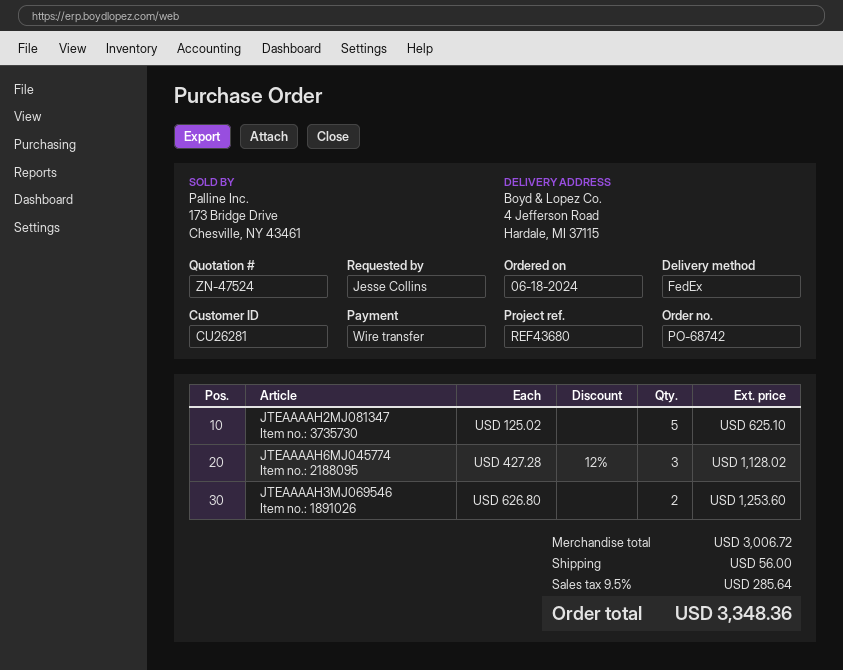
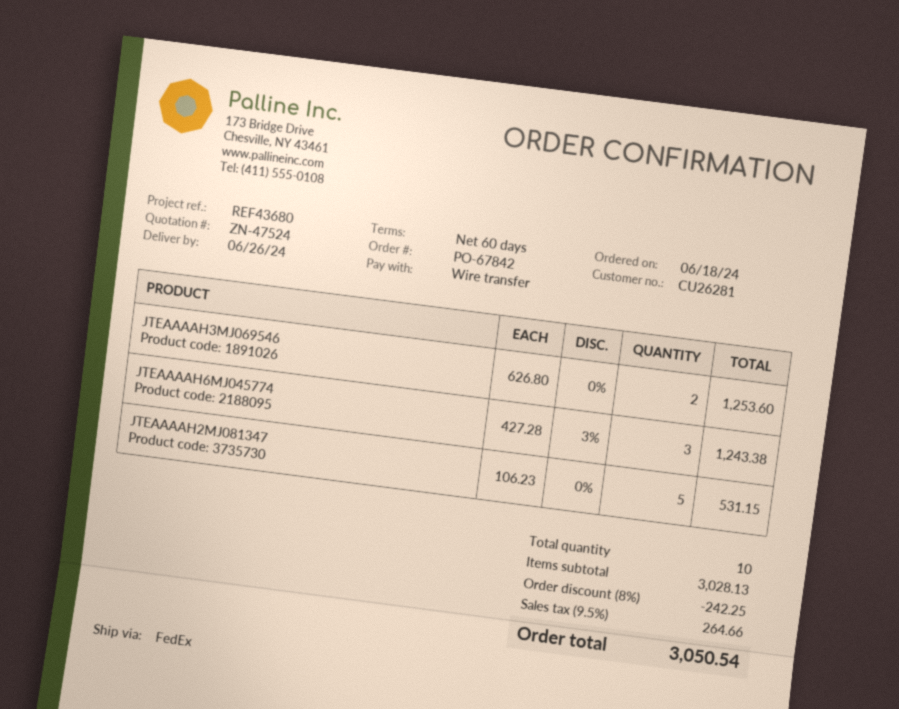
order number: PO-68742 -> PO-67842
JTEAAAAH2MJ081347: 5 x 125.02 = 625.10 -> 5 x 106.23 = 531.15
JTEAAAAH6MJ045774: 3 x 427.28 - 12% = 1128.02 -> 3 x 427.28 - 3% = 1243.38
subtotal: 3006.72 -> 3028.13
discount: none -> 8% = 242.25
shipping: 56.00 -> none
tax: 9.5% = 285.64 -> 9.5% = 264.66
total: 3348.36 -> 3050.54

